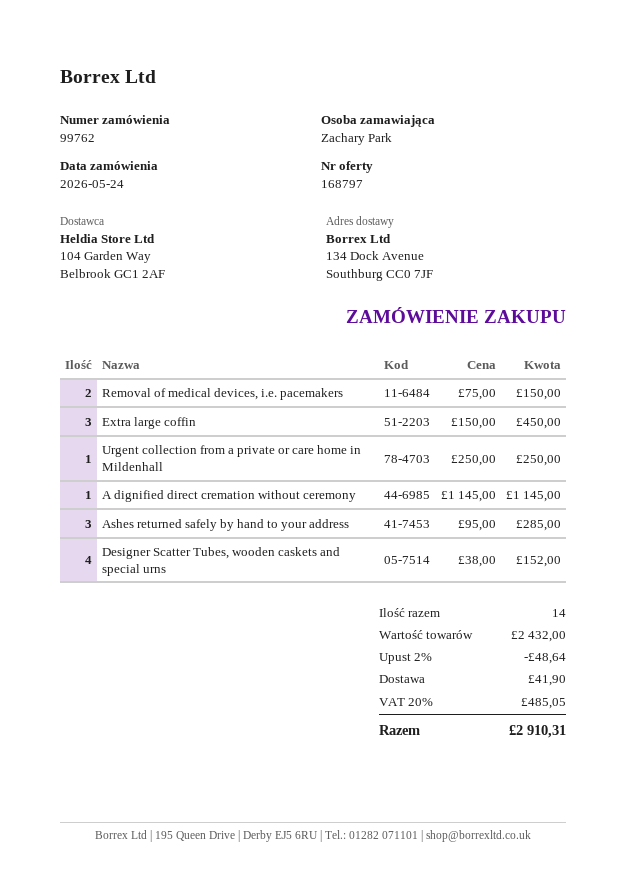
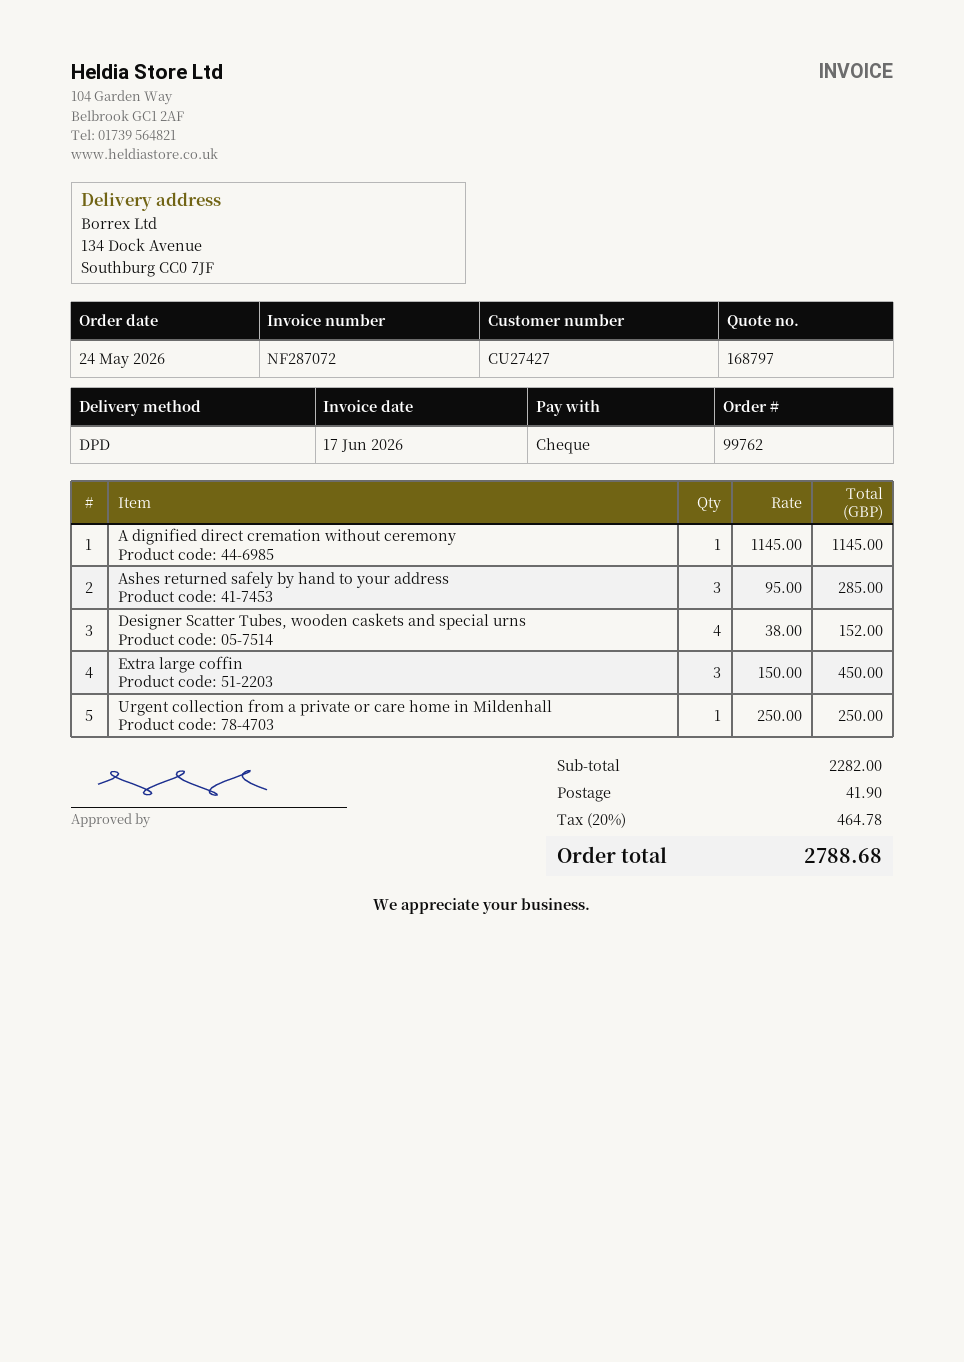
Removal of medical devices, i.e. pacemakers: 2 x 75.00 = 150.00 -> none
subtotal: 2432.00 -> 2282.00
discount: 2% = 48.64 -> none
tax: 20% = 485.05 -> 20% = 464.78
total: 2910.31 -> 2788.68

